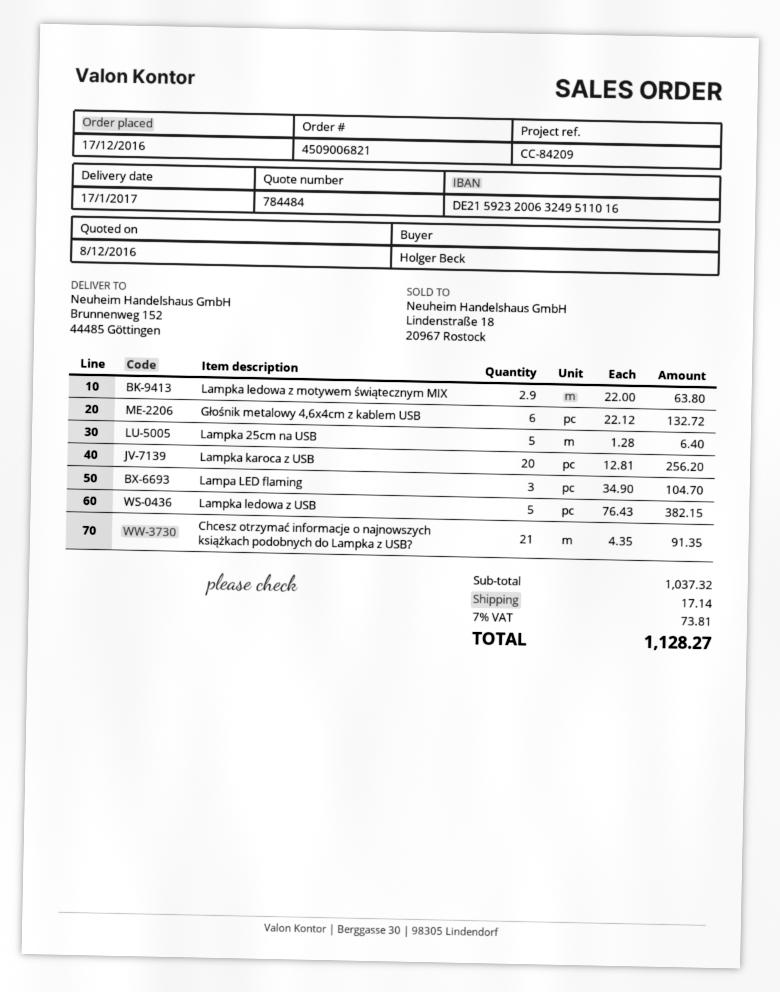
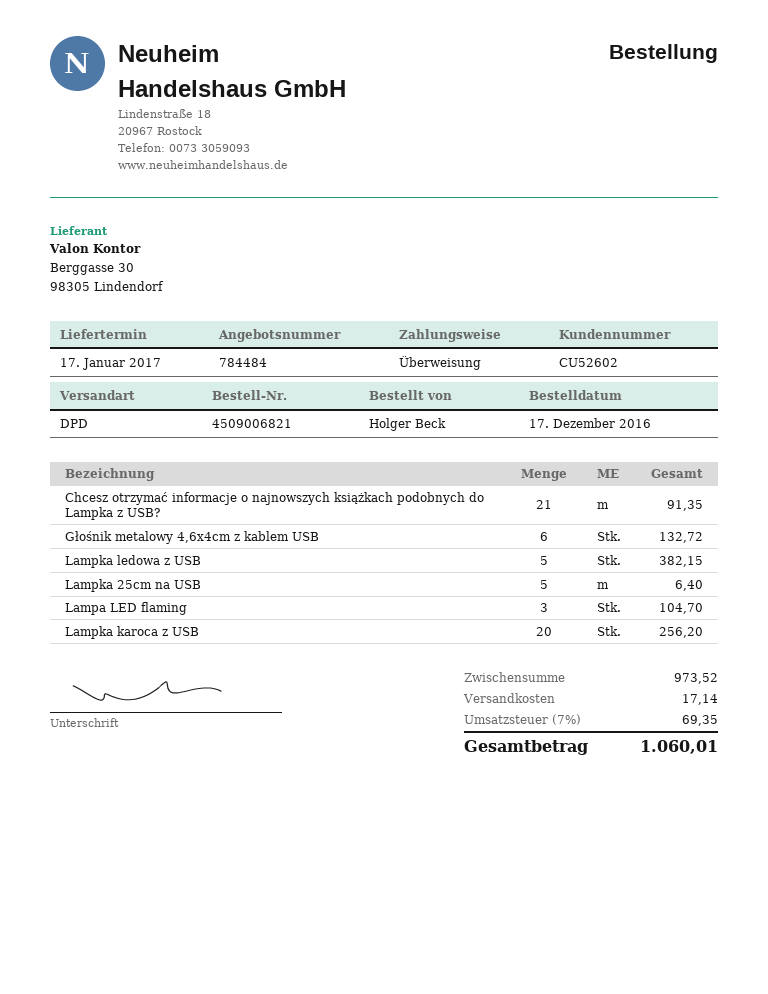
Lampka ledowa z motywem świątecznym MIX: 2.9 for 63.80 -> none
subtotal: 1037.32 -> 973.52
tax: 7% = 73.81 -> 7% = 69.35
total: 1128.27 -> 1060.01

